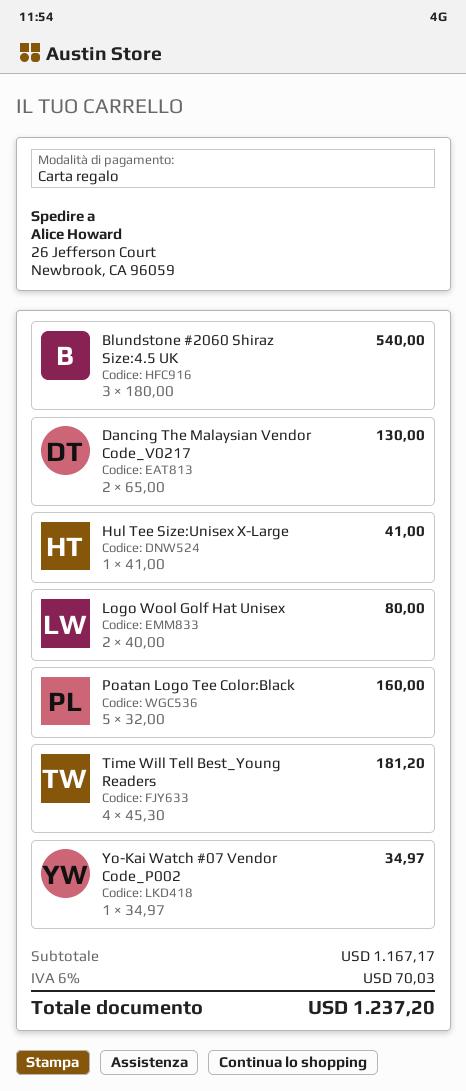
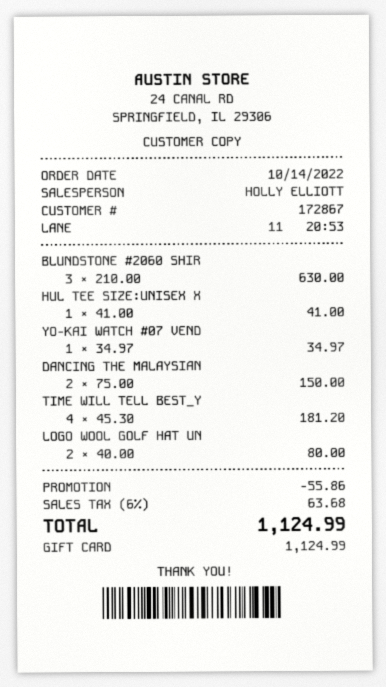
Blundstone #2060 Shiraz Size:4.5 UK: 3 x 180.00 = 540.00 -> 3 x 210.00 = 630.00
Dancing The Malaysian Vendor Code_V0217: 2 x 65.00 = 130.00 -> 2 x 75.00 = 150.00
Poatan Logo Tee Color:Black: 5 x 32.00 = 160.00 -> none
discount: none -> 55.86
tax: 6% = 70.03 -> 6% = 63.68
total: 1237.20 -> 1124.99

